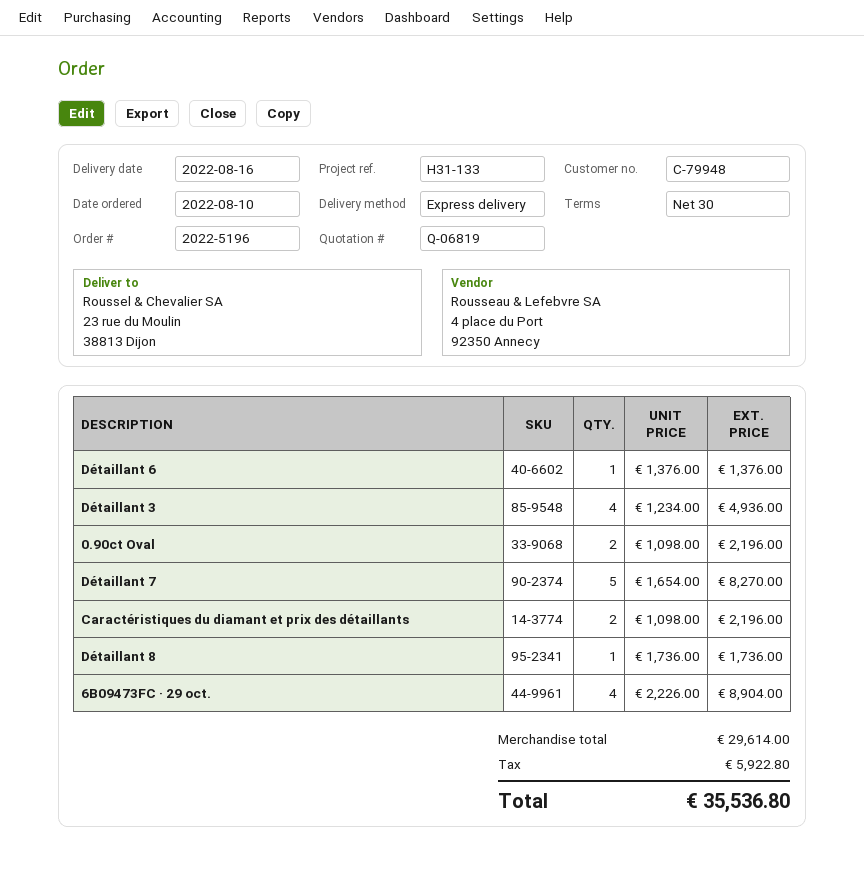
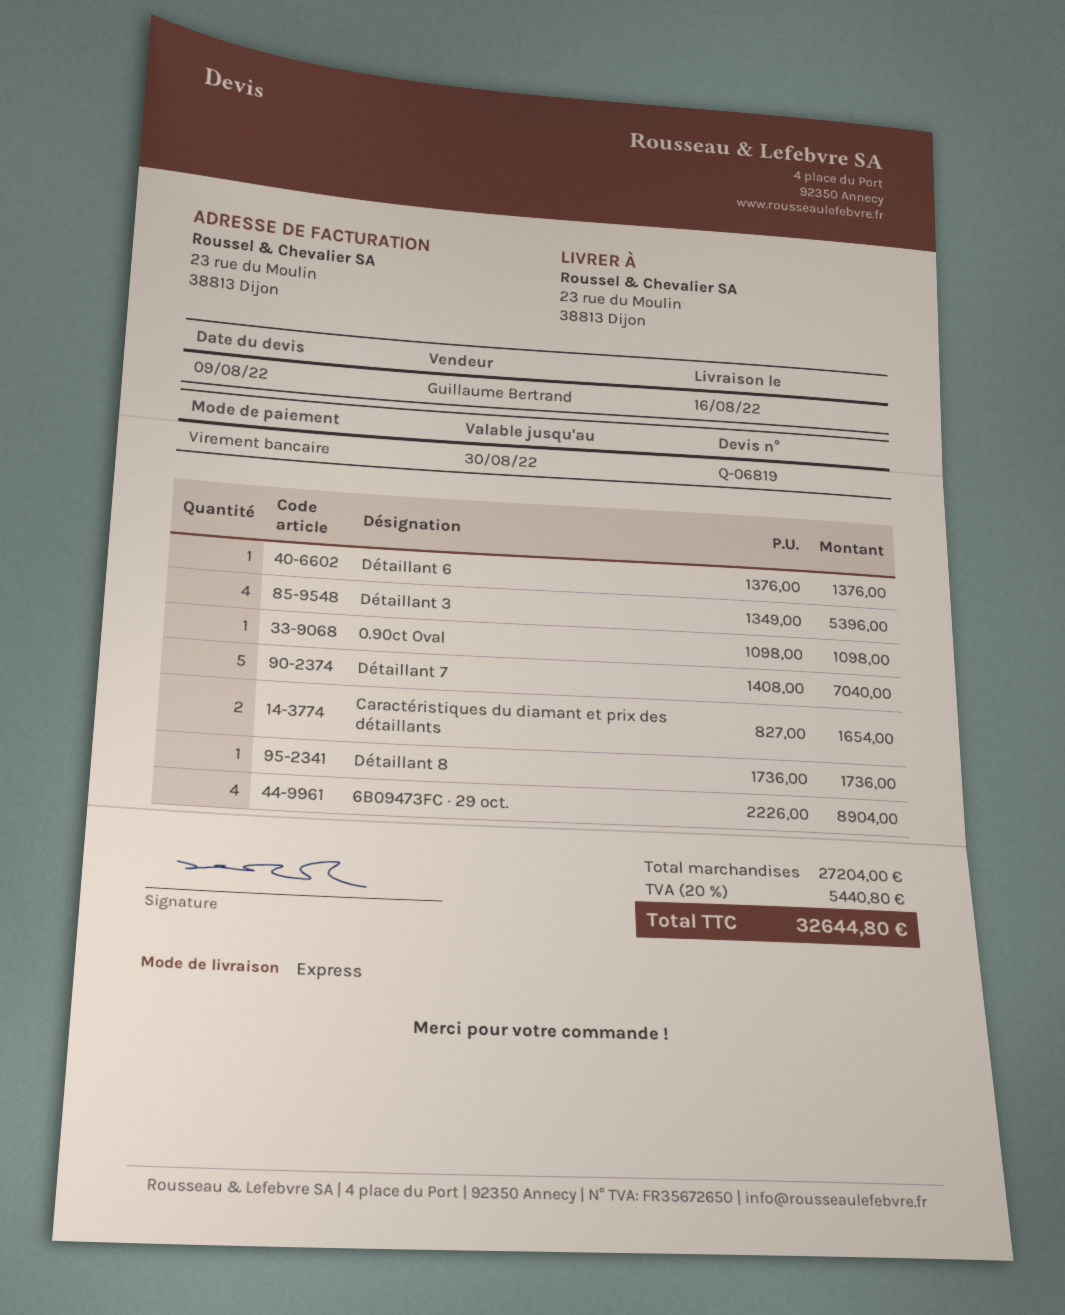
Détaillant 3: 4 x 1234.00 = 4936.00 -> 4 x 1349.00 = 5396.00
0.90ct Oval: 2 x 1098.00 = 2196.00 -> 1 x 1098.00 = 1098.00
Détaillant 7: 5 x 1654.00 = 8270.00 -> 5 x 1408.00 = 7040.00
Caractéristiques du diamant et prix des détaillants: 2 x 1098.00 = 2196.00 -> 2 x 827.00 = 1654.00
subtotal: 29614.00 -> 27204.00
tax: 5922.80 -> 5440.80
total: 35536.80 -> 32644.80

